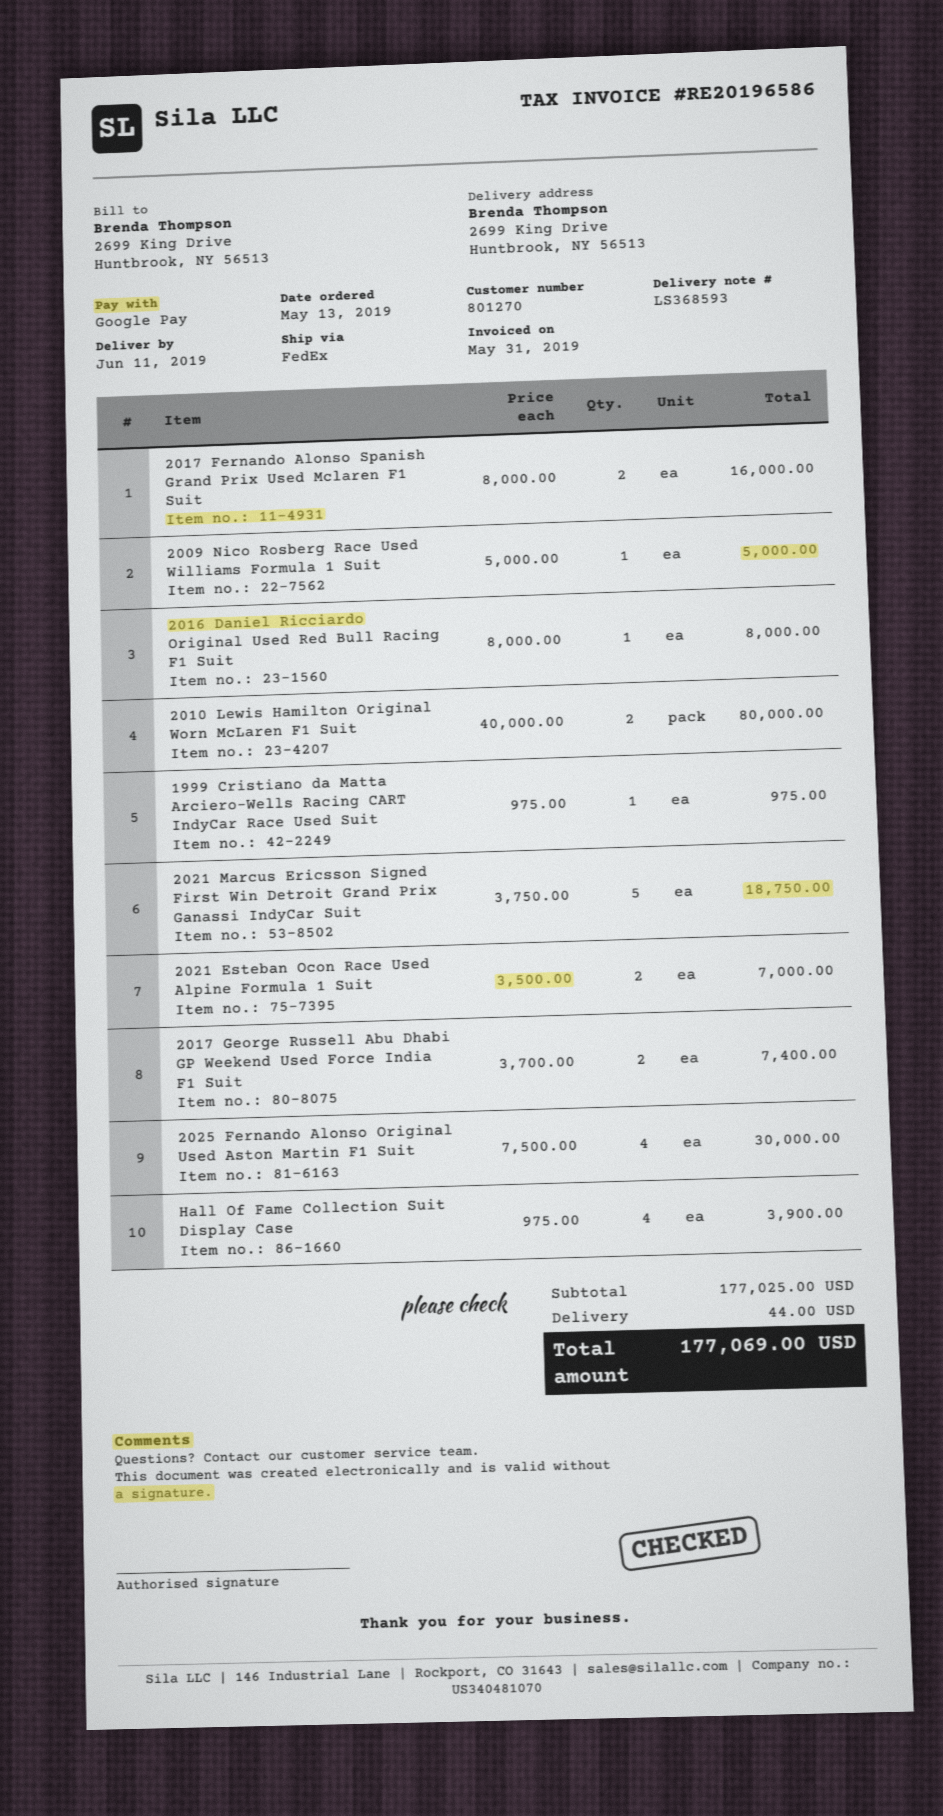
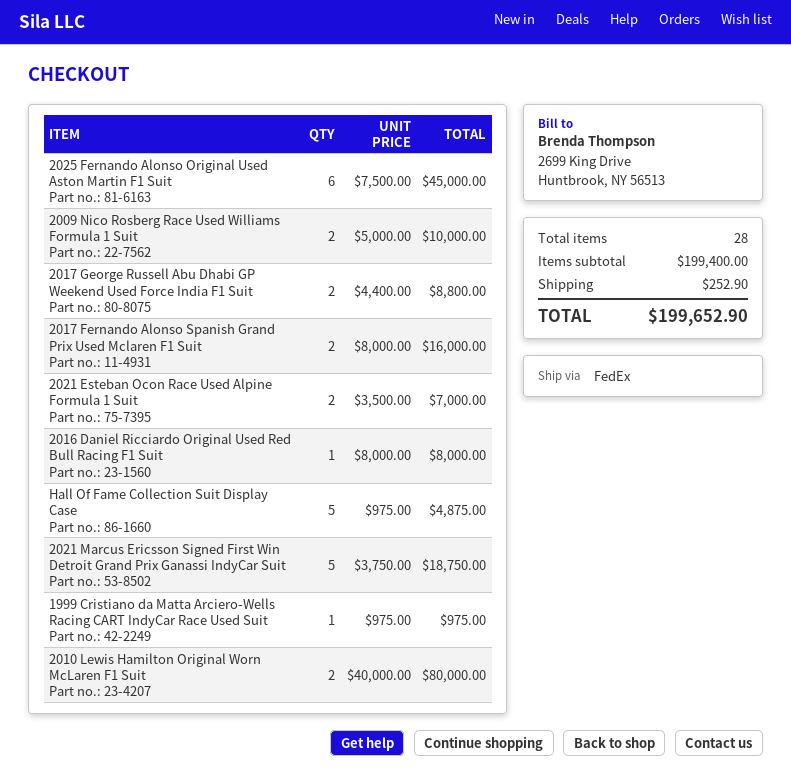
2009 Nico Rosberg Race Used Williams Formula 1 Suit: 1 x 5000.00 = 5000.00 -> 2 x 5000.00 = 10000.00
2017 George Russell Abu Dhabi GP Weekend Used Force India F1 Suit: 2 x 3700.00 = 7400.00 -> 2 x 4400.00 = 8800.00
2025 Fernando Alonso Original Used Aston Martin F1 Suit: 4 x 7500.00 = 30000.00 -> 6 x 7500.00 = 45000.00
Hall Of Fame Collection Suit Display Case: 4 x 975.00 = 3900.00 -> 5 x 975.00 = 4875.00
subtotal: 177025.00 -> 199400.00
shipping: 44.00 -> 252.90
total: 177069.00 -> 199652.90

